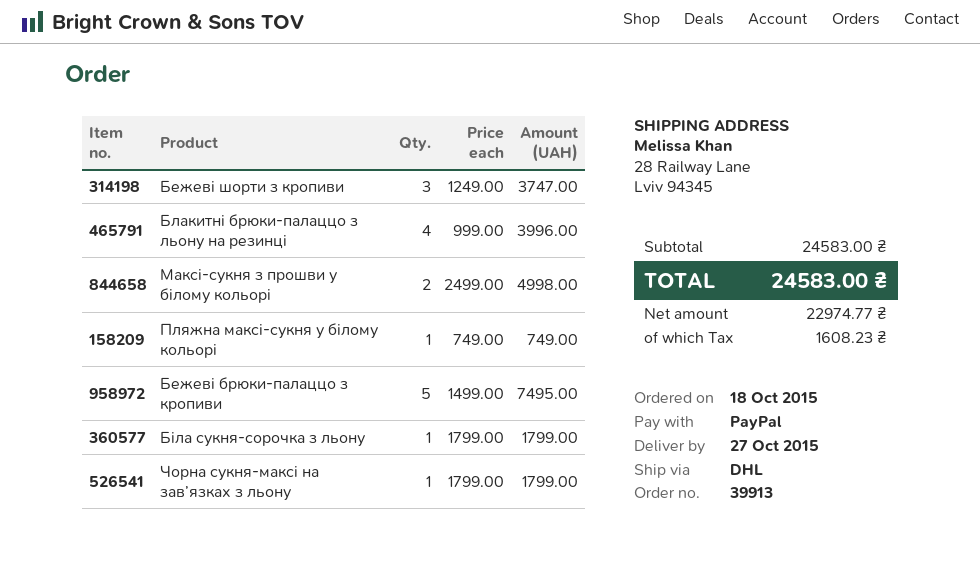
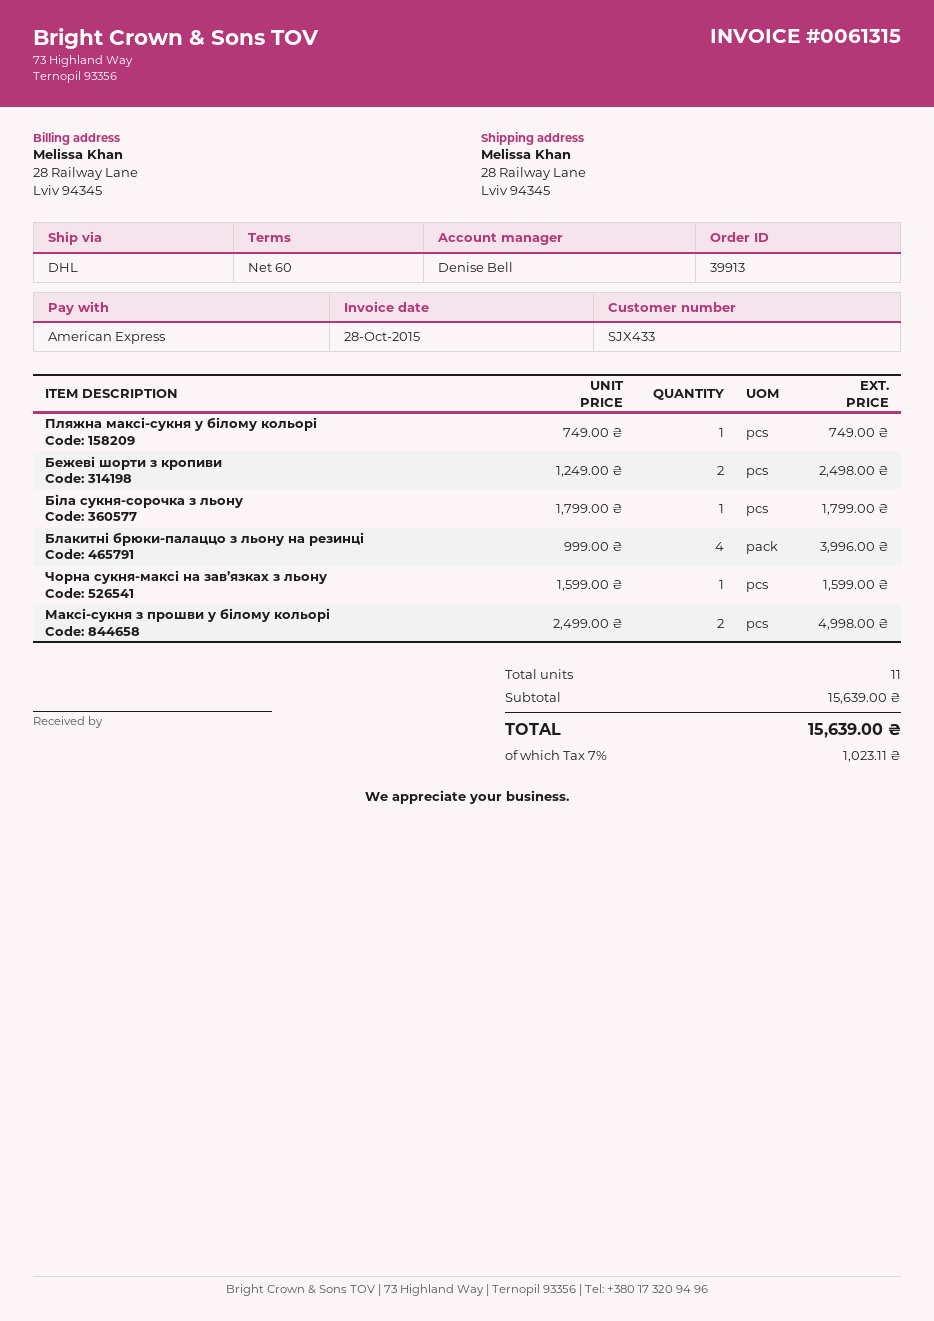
payment method: PayPal -> American Express
Бежеві шорти з кропиви: 3 x 1249.00 = 3747.00 -> 2 x 1249.00 = 2498.00
Бежеві брюки-палаццо з кропиви: 5 x 1499.00 = 7495.00 -> none
Чорна сукня-максі на зав’язках з льону: 1 x 1799.00 = 1799.00 -> 1 x 1599.00 = 1599.00
subtotal: 24583.00 -> 15639.00
tax: 1608.23 -> 1023.11
total: 24583.00 -> 15639.00

